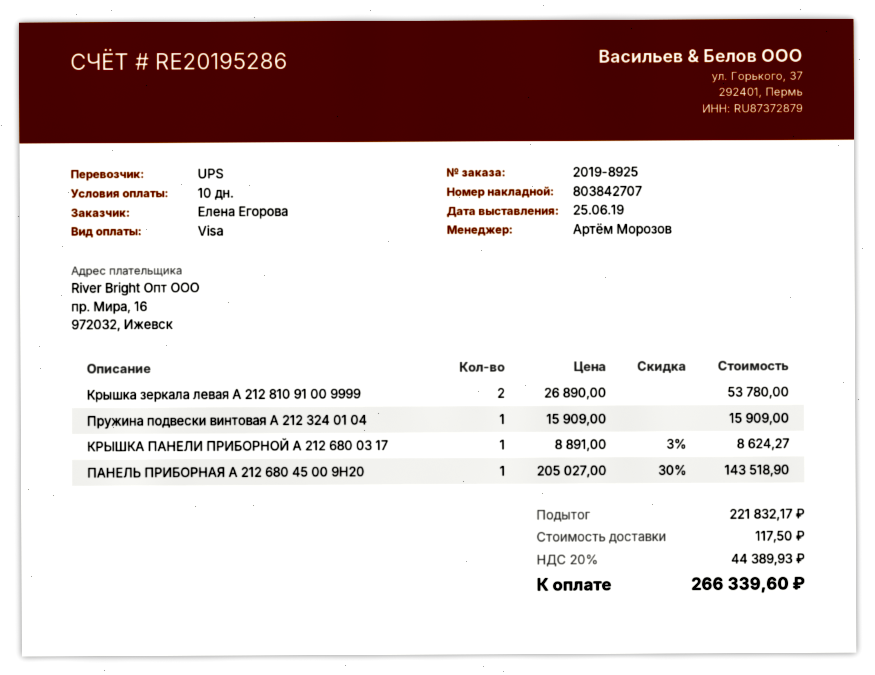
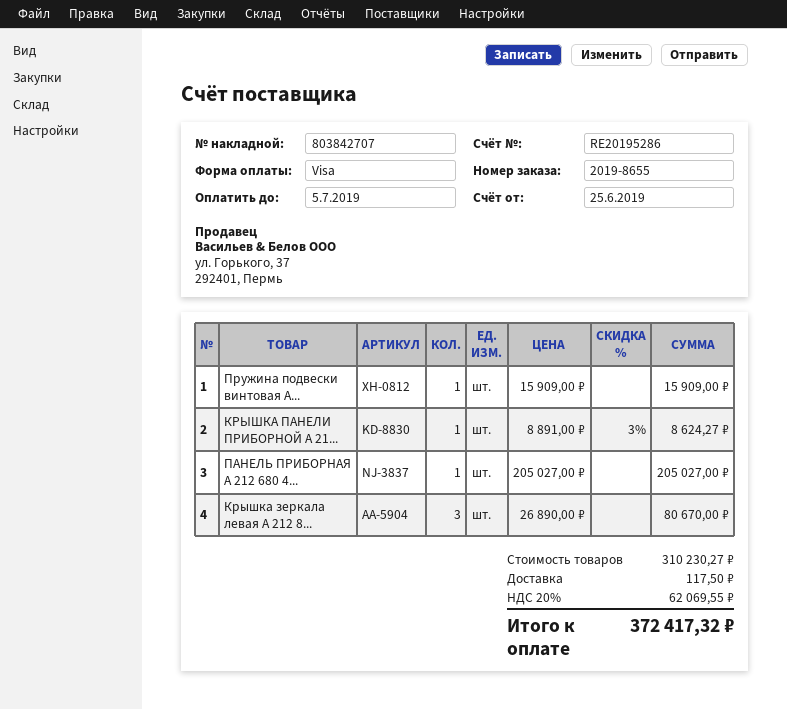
order number: 2019-8925 -> 2019-8655
Крышка зеркала левая A 212 810 91 00 9999: 2 x 26890.00 = 53780.00 -> 3 x 26890.00 = 80670.00
ПАНЕЛЬ ПРИБОРНАЯ A 212 680 45 00 9H20: 1 x 205027.00 - 30% = 143518.90 -> 1 x 205027.00 = 205027.00
subtotal: 221832.17 -> 310230.27
tax: 20% = 44389.93 -> 20% = 62069.55
total: 266339.60 -> 372417.32

